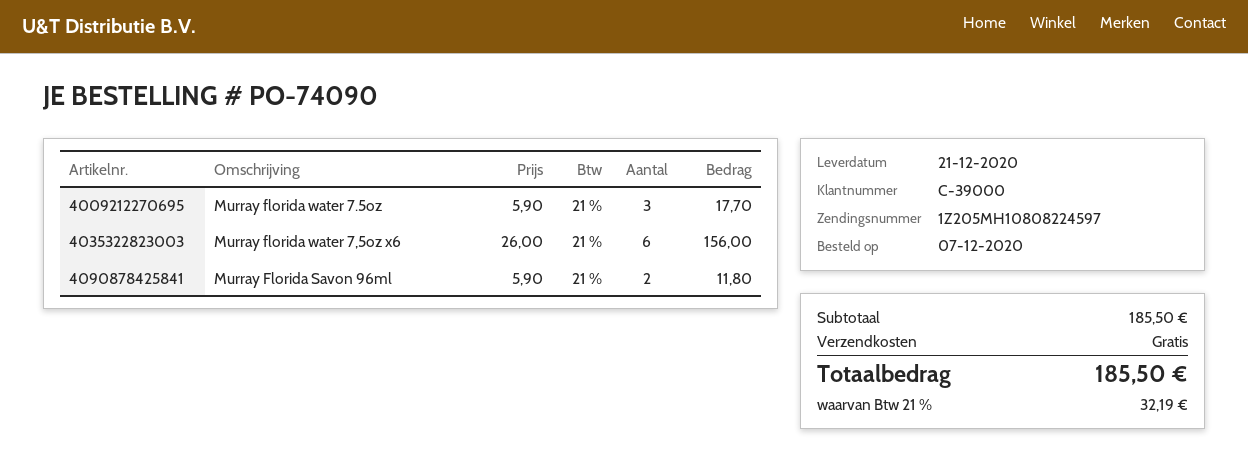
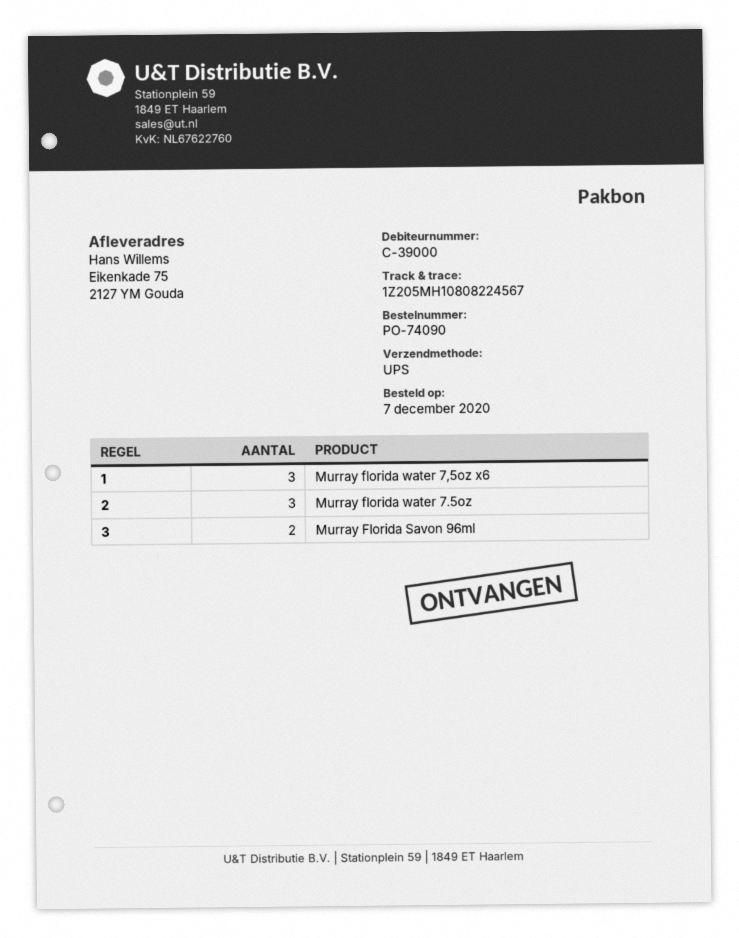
tracking number: 1Z205MH10808224597 -> 1Z205MH10808224567
Murray florida water 7,5oz x6: 6 -> 3

